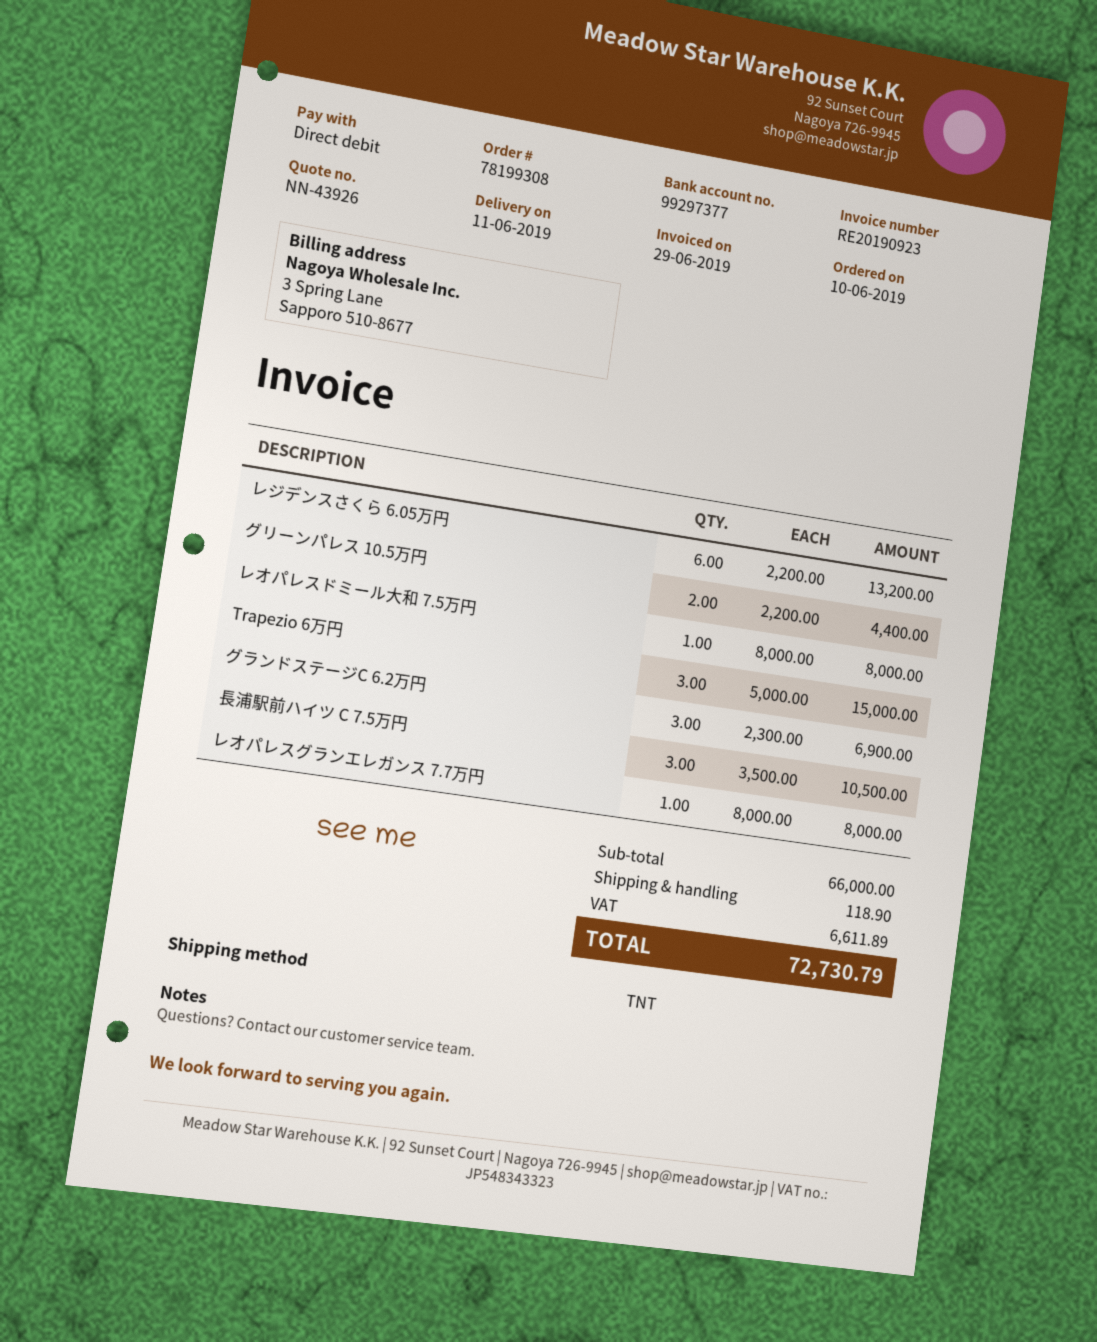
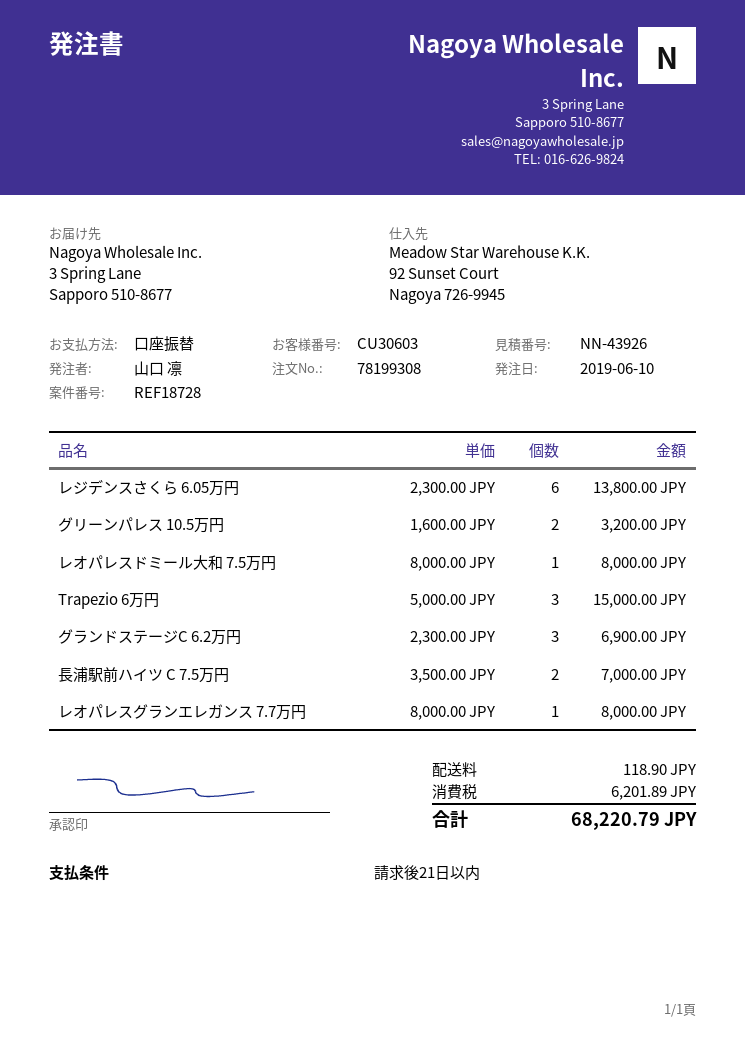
レジデンスさくら 6.05万円: 6 x 2200.00 = 13200.00 -> 6 x 2300.00 = 13800.00
グリーンパレス 10.5万円: 2 x 2200.00 = 4400.00 -> 2 x 1600.00 = 3200.00
長浦駅前ハイツ C 7.5万円: 3 x 3500.00 = 10500.00 -> 2 x 3500.00 = 7000.00
tax: 6611.89 -> 6201.89
total: 72730.79 -> 68220.79

